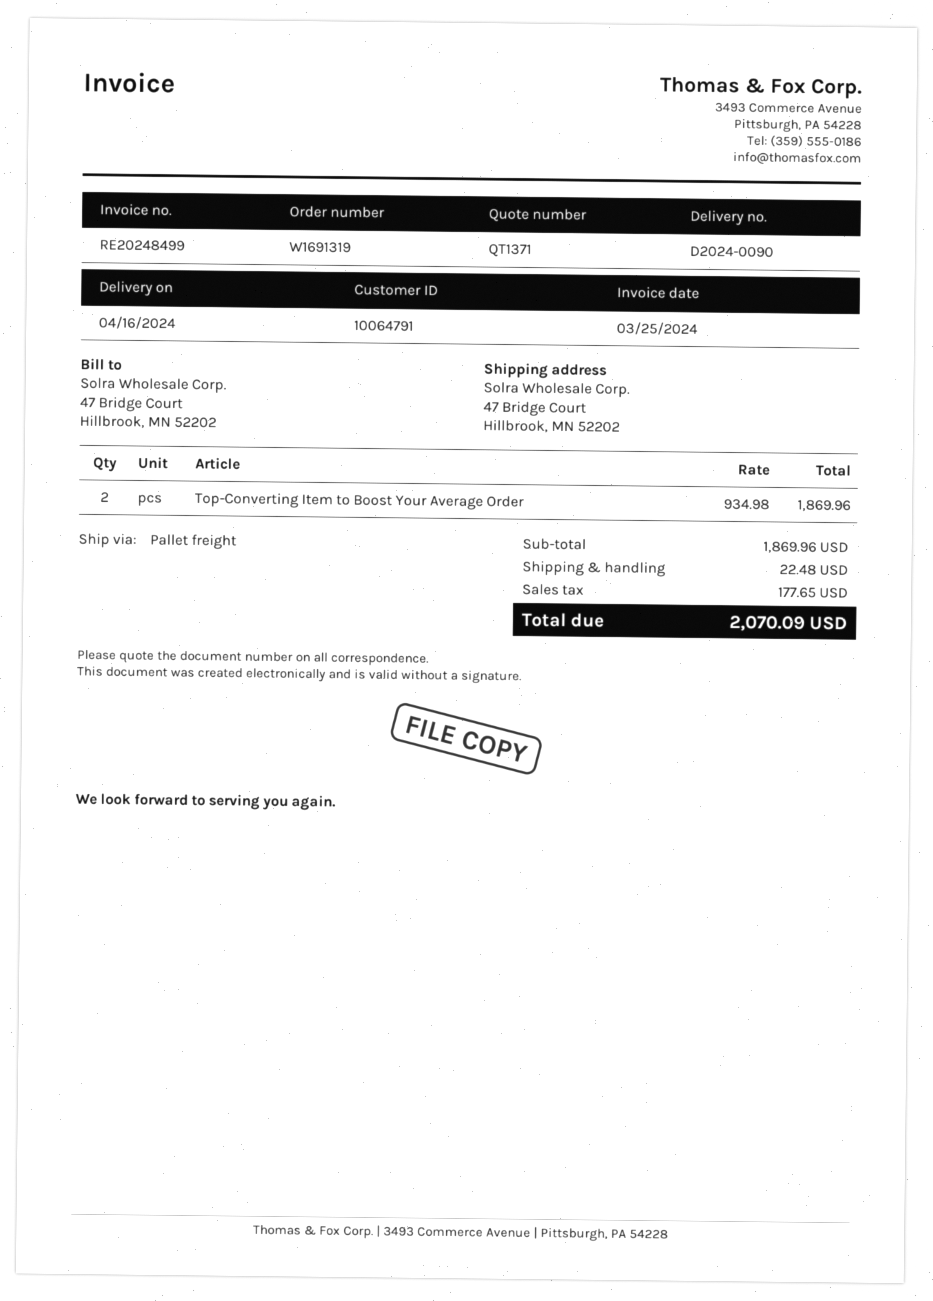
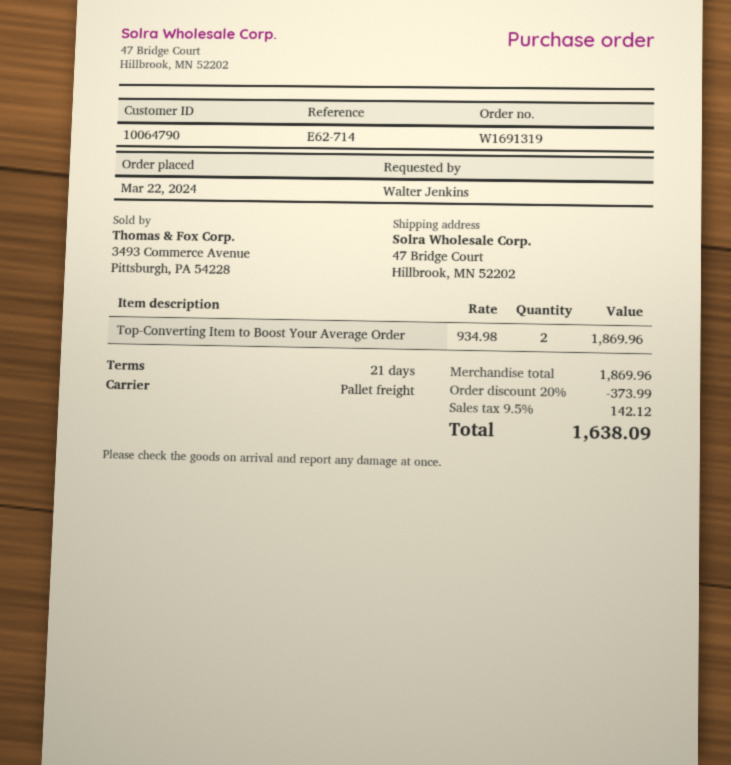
customer number: 10064791 -> 10064790
discount: none -> 20% = 373.99
shipping: 22.48 -> none
tax: 177.65 -> 142.12
total: 2070.09 -> 1638.09

